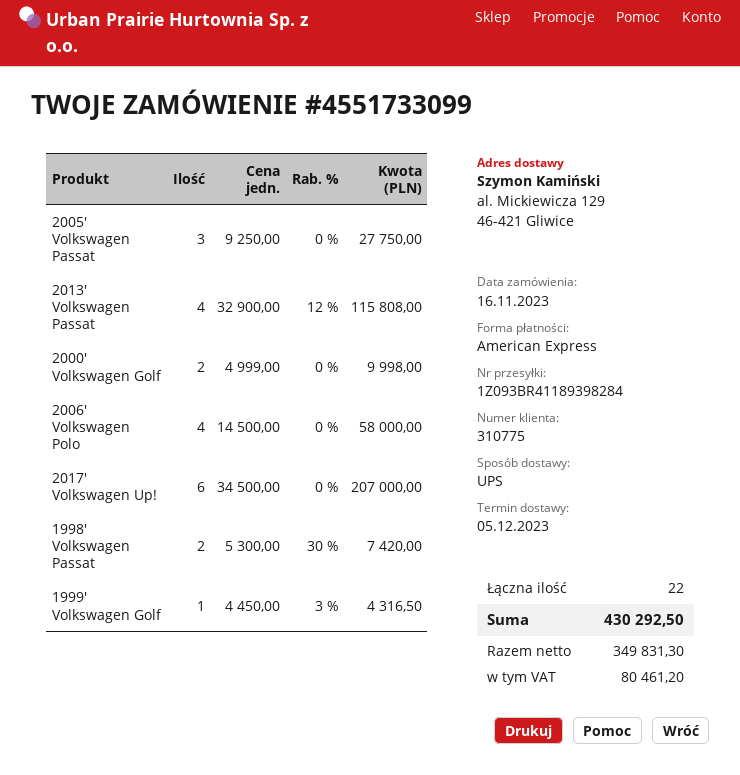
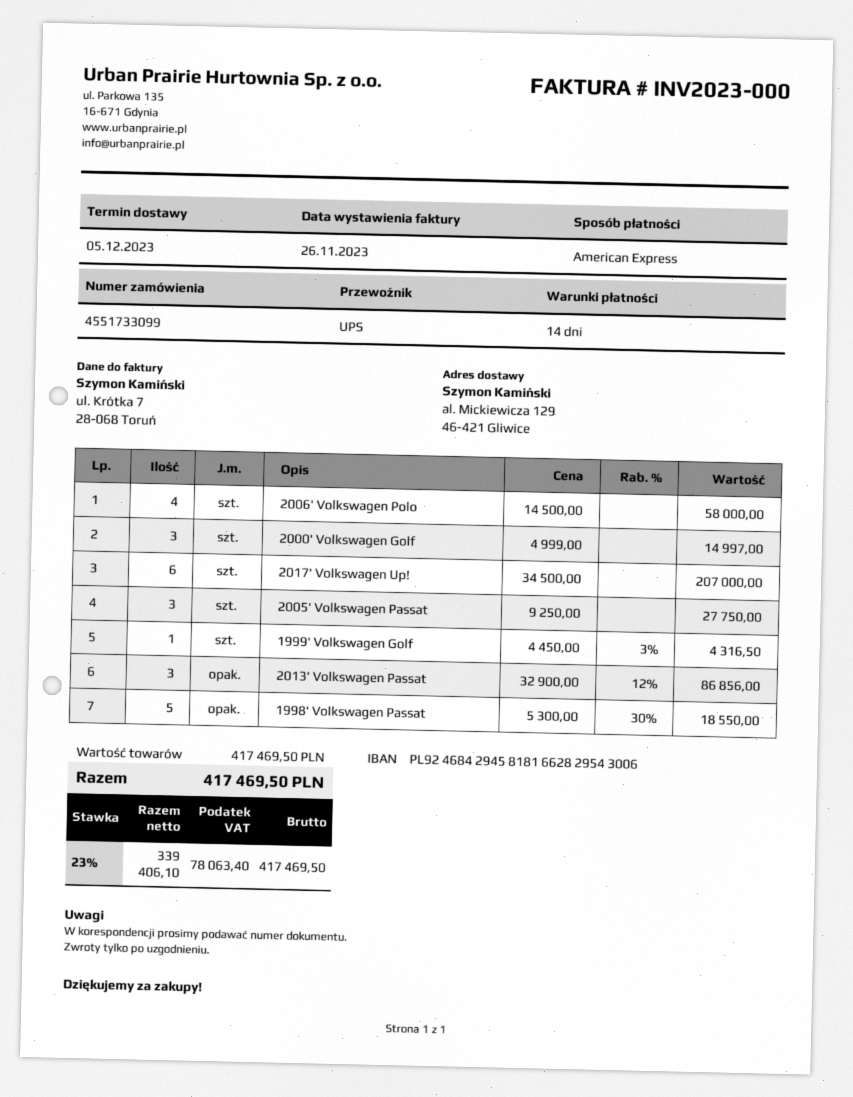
2013' Volkswagen Passat: 4 x 32900.00 - 12% = 115808.00 -> 3 x 32900.00 - 12% = 86856.00
2000' Volkswagen Golf: 2 x 4999.00 = 9998.00 -> 3 x 4999.00 = 14997.00
1998' Volkswagen Passat: 2 x 5300.00 - 30% = 7420.00 -> 5 x 5300.00 - 30% = 18550.00
net: 349831.30 -> 339406.10
tax: 80461.20 -> 78063.40
total: 430292.50 -> 417469.50

